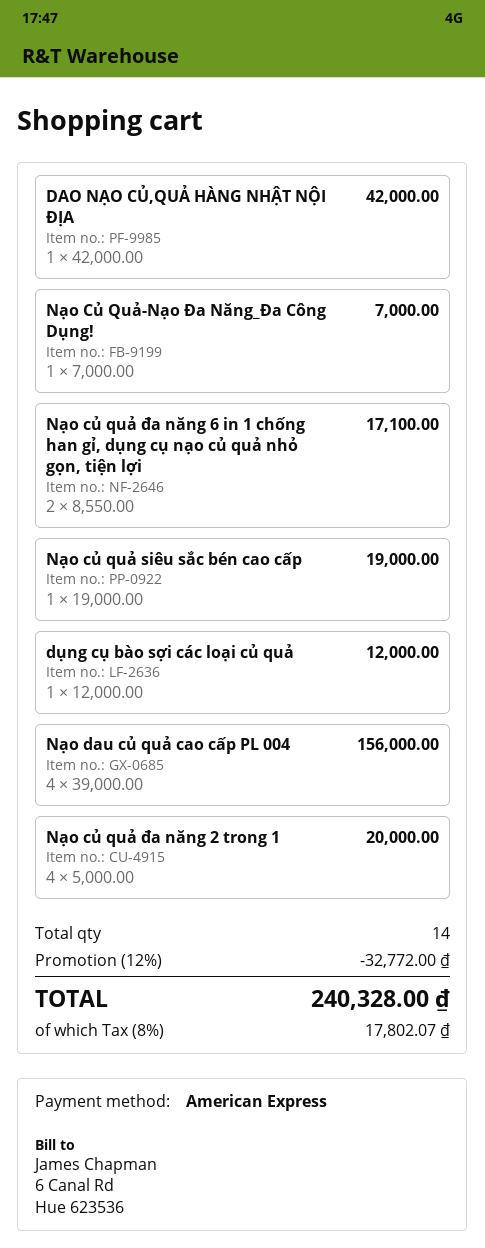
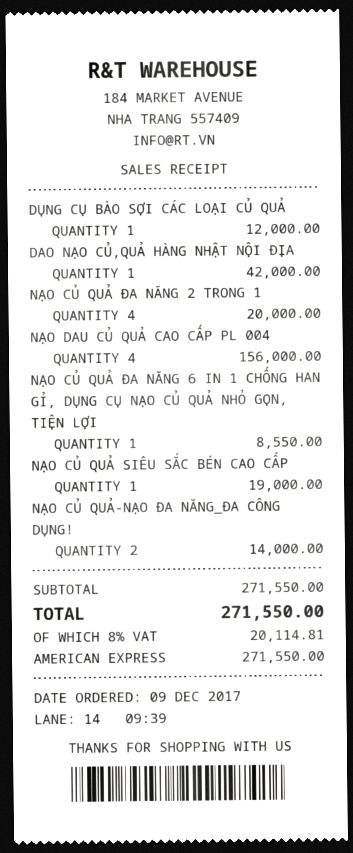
Nạo Củ Quả-Nạo Đa Năng_Đa Công Dụng!: 1 for 7000.00 -> 2 for 14000.00
Nạo củ quả đa năng 6 in 1 chống han gỉ, dụng cụ nạo củ quả nhỏ gọn, tiện lợi: 2 for 17100.00 -> 1 for 8550.00
discount: 12% = 32772.00 -> none
tax: 8% = 17802.07 -> 8% = 20114.81
total: 240328.00 -> 271550.00

